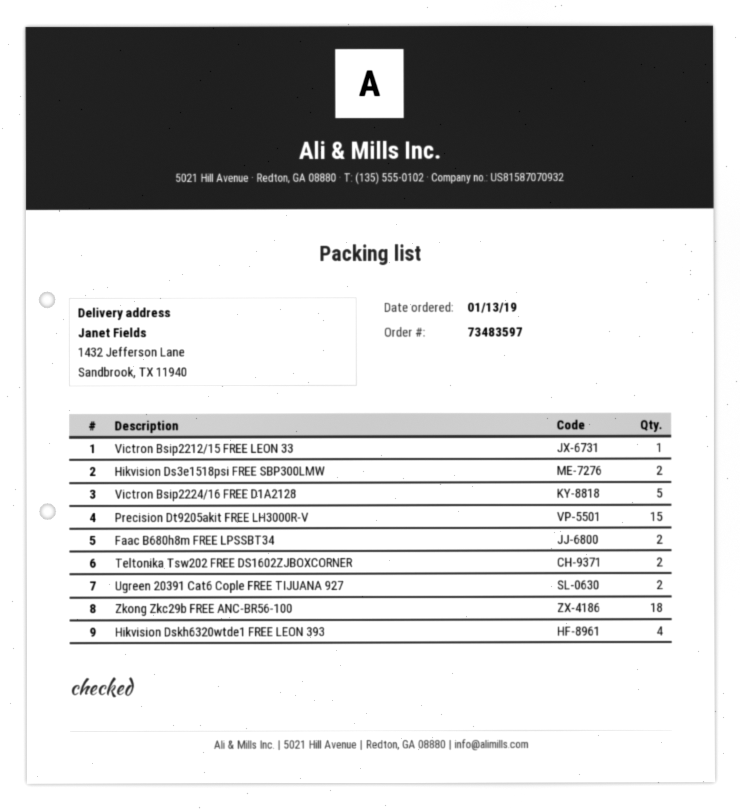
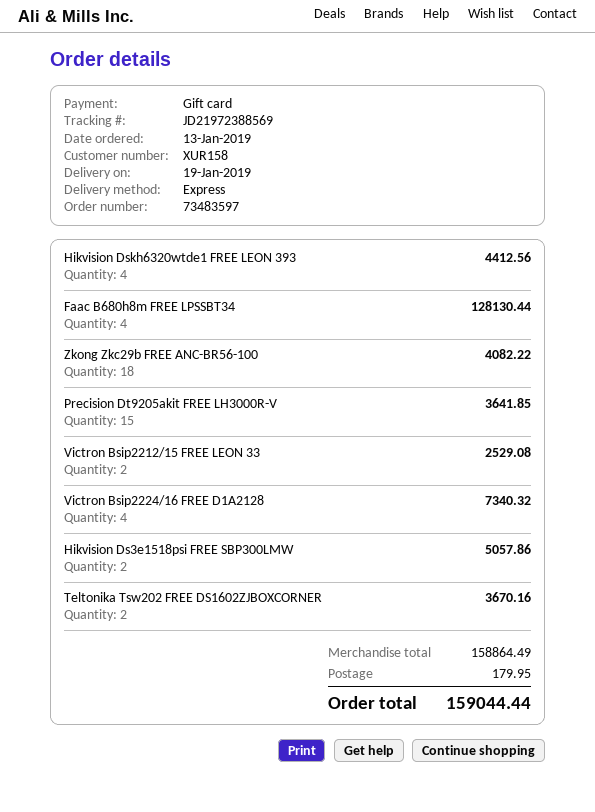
Victron Bsip2212/15 FREE LEON 33: 1 -> 2
Victron Bsip2224/16 FREE D1A2128: 5 -> 4
Faac B680h8m FREE LPSSBT34: 2 -> 4
Ugreen 20391 Cat6 Cople FREE TIJUANA 927: 2 -> none

